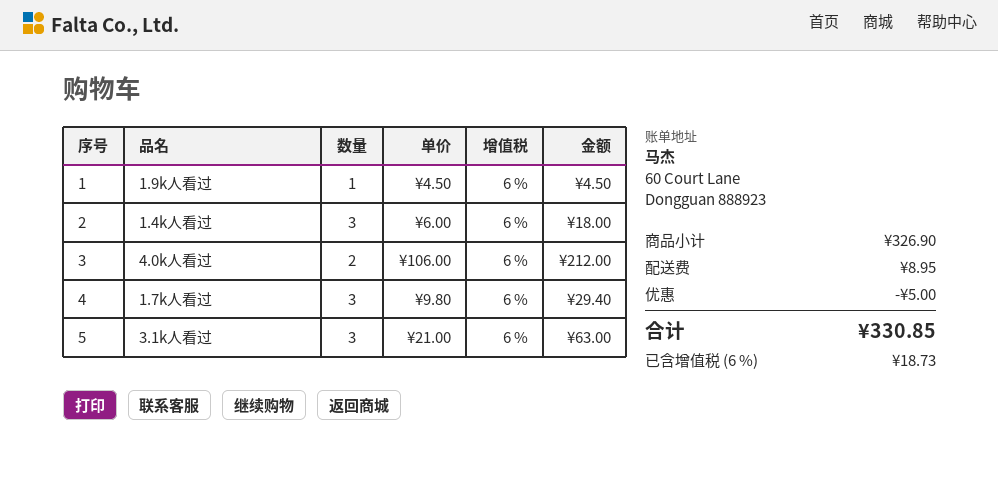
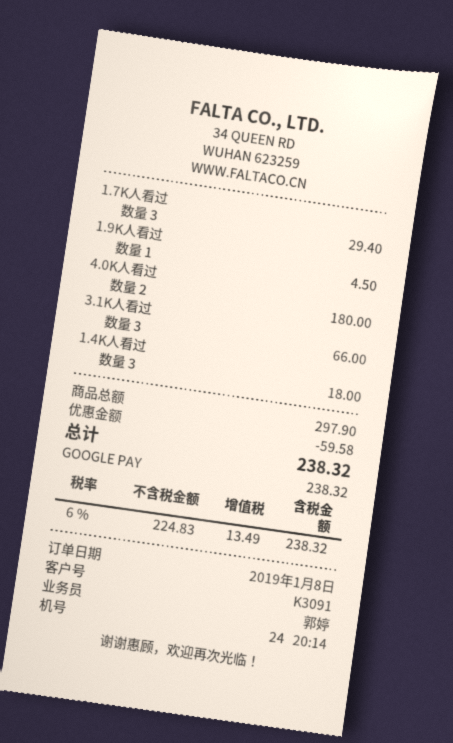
4.0k人看过: 2 for 212.00 -> 2 for 180.00
3.1k人看过: 3 for 63.00 -> 3 for 66.00
subtotal: 326.90 -> 297.90
discount: 5.00 -> 59.58
shipping: 8.95 -> none
tax: 6% = 18.73 -> 6% = 13.49
total: 330.85 -> 238.32

